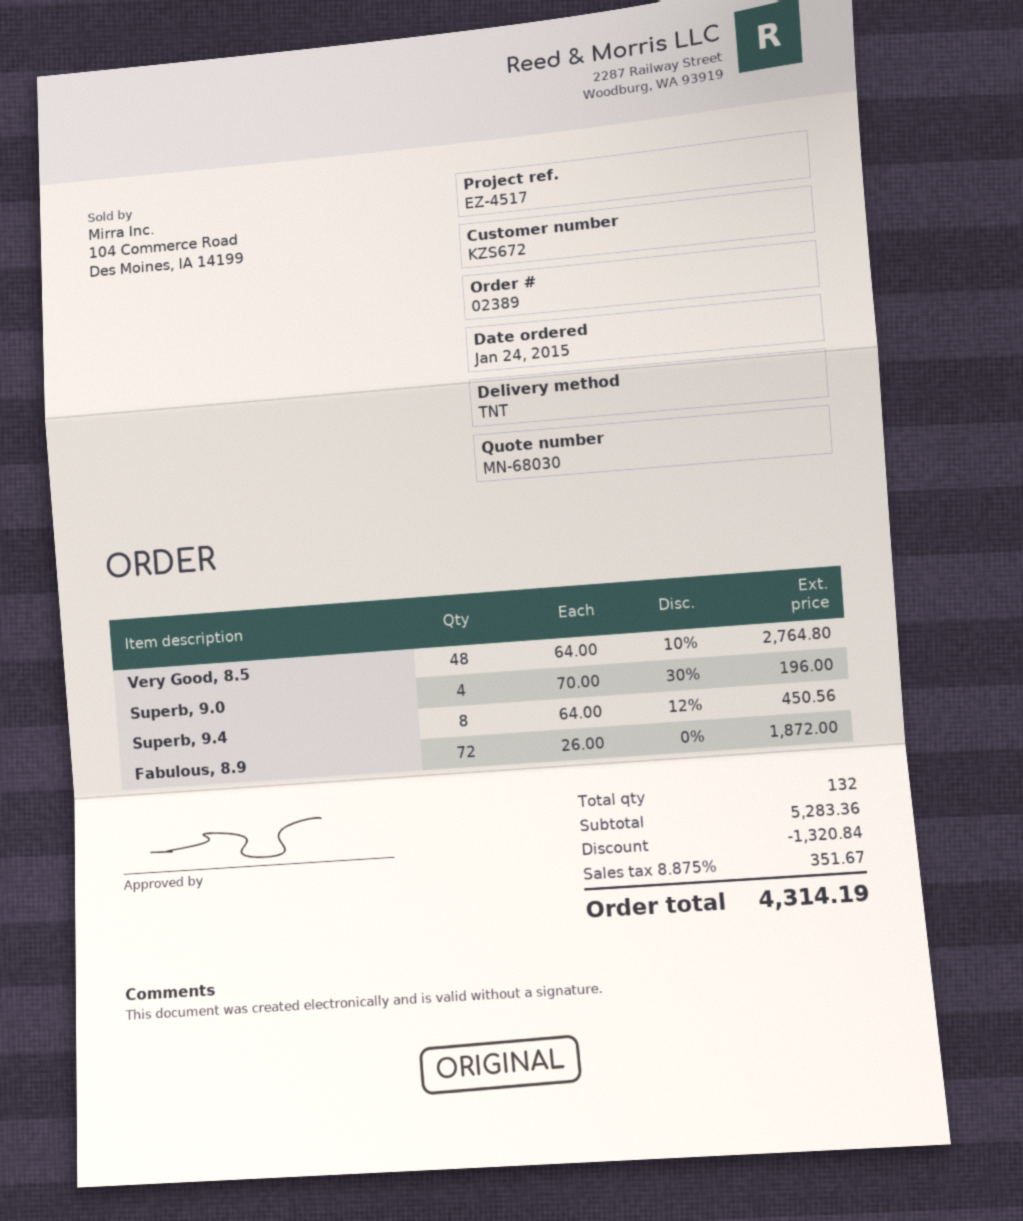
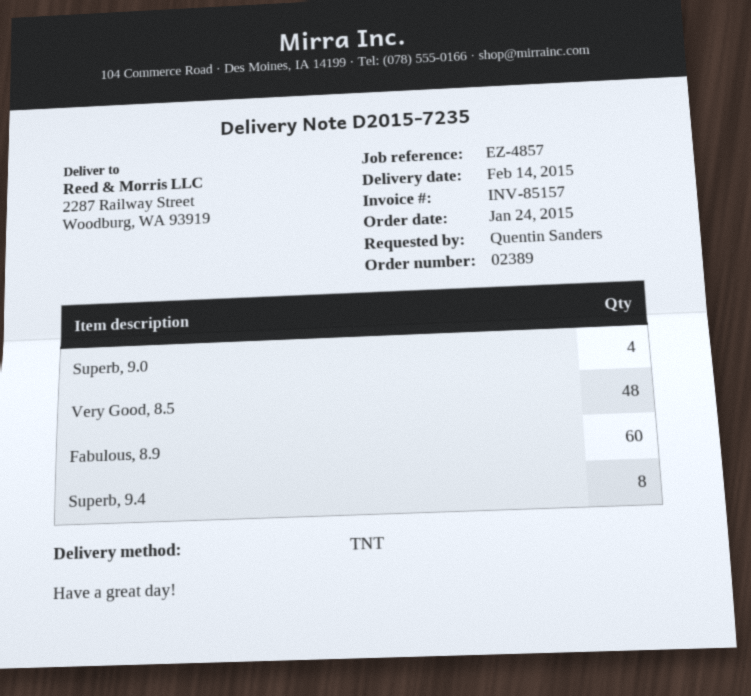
reference: EZ-4517 -> EZ-4857
Fabulous, 8.9: 72 -> 60

